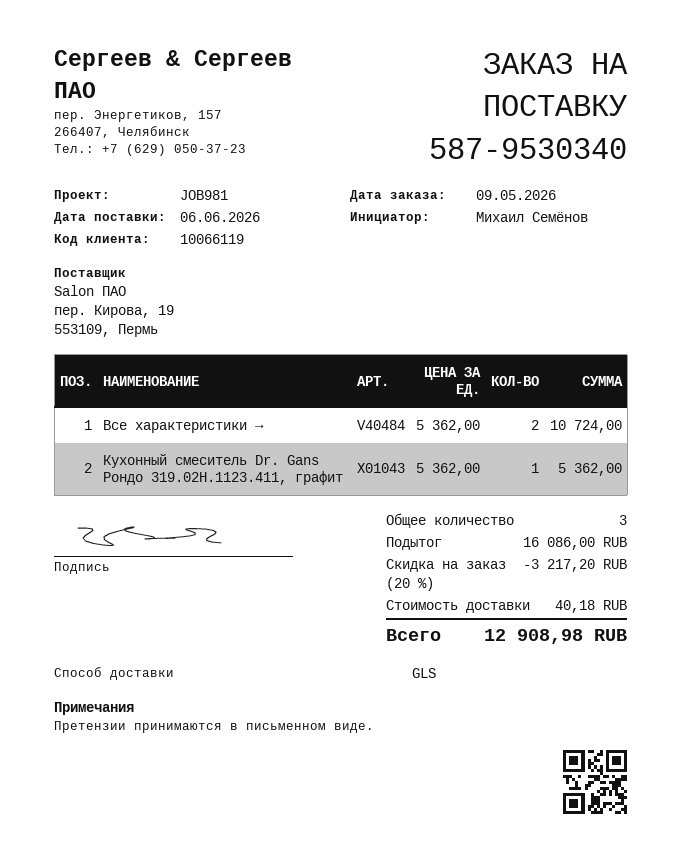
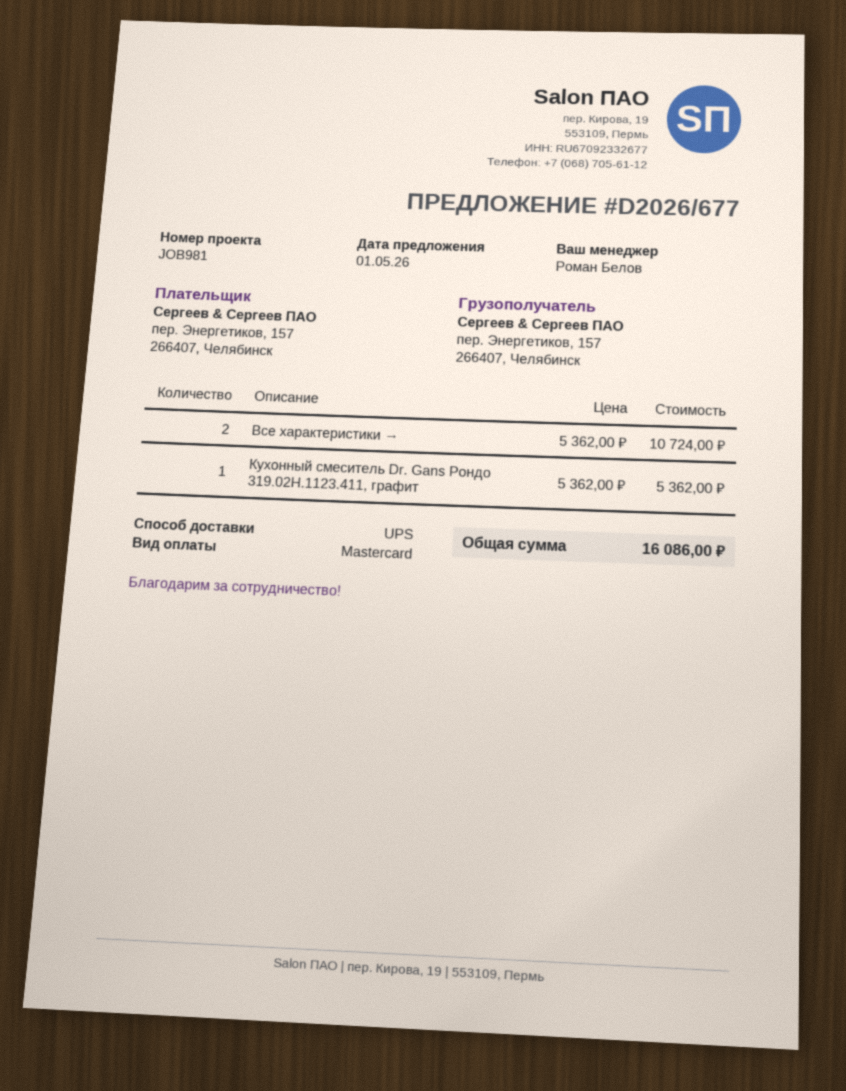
shipping method: GLS -> UPS
discount: 20% = 3217.20 -> none
shipping: 40.18 -> none
total: 12908.98 -> 16086.00

